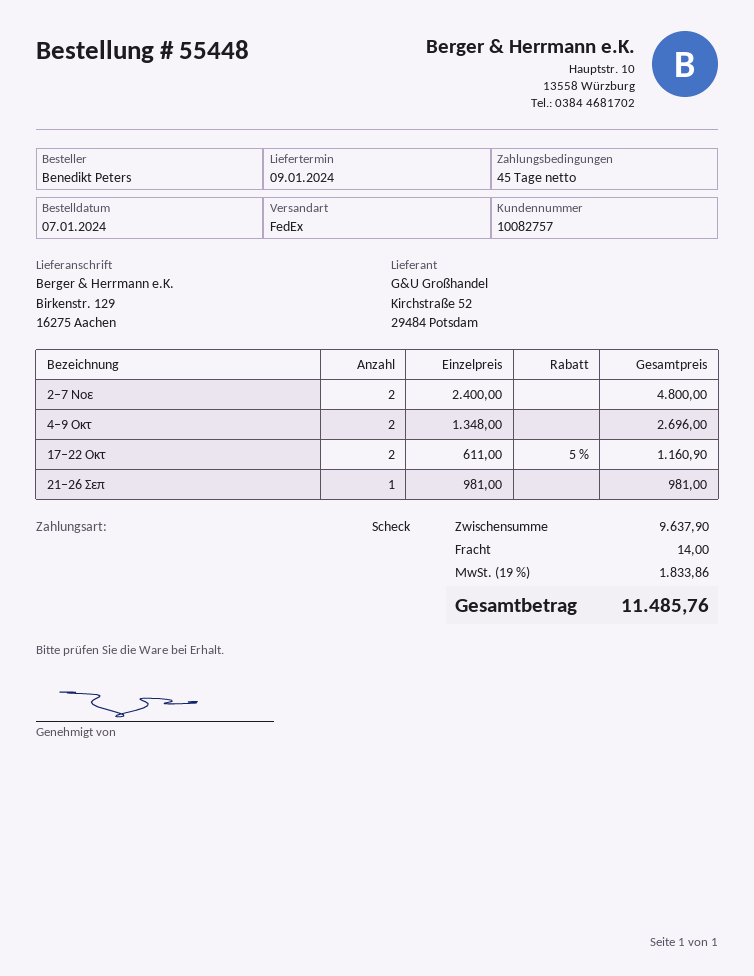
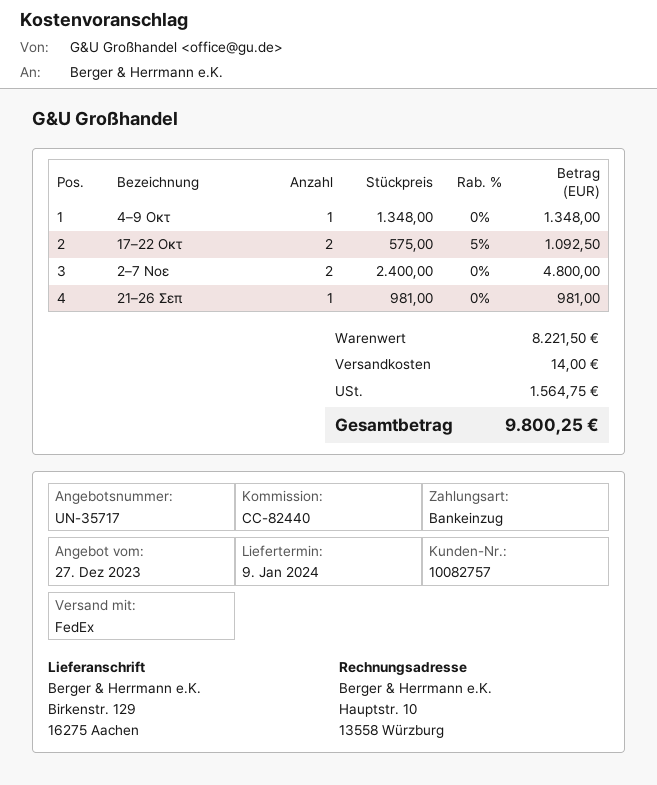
payment method: cheque -> direct debit
4–9 Οκτ: 2 x 1348.00 = 2696.00 -> 1 x 1348.00 = 1348.00
17–22 Οκτ: 2 x 611.00 - 5% = 1160.90 -> 2 x 575.00 - 5% = 1092.50
subtotal: 9637.90 -> 8221.50
tax: 1833.86 -> 1564.75
total: 11485.76 -> 9800.25

